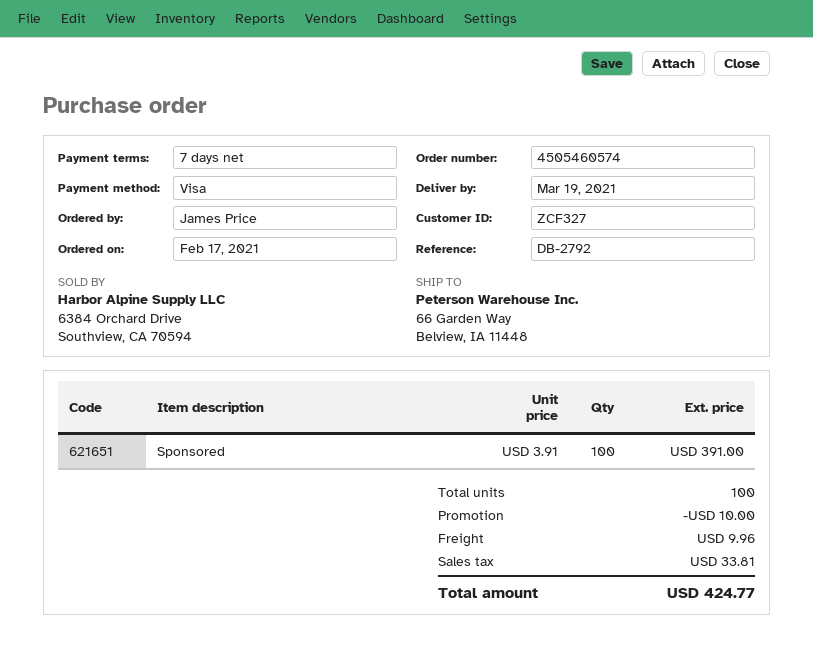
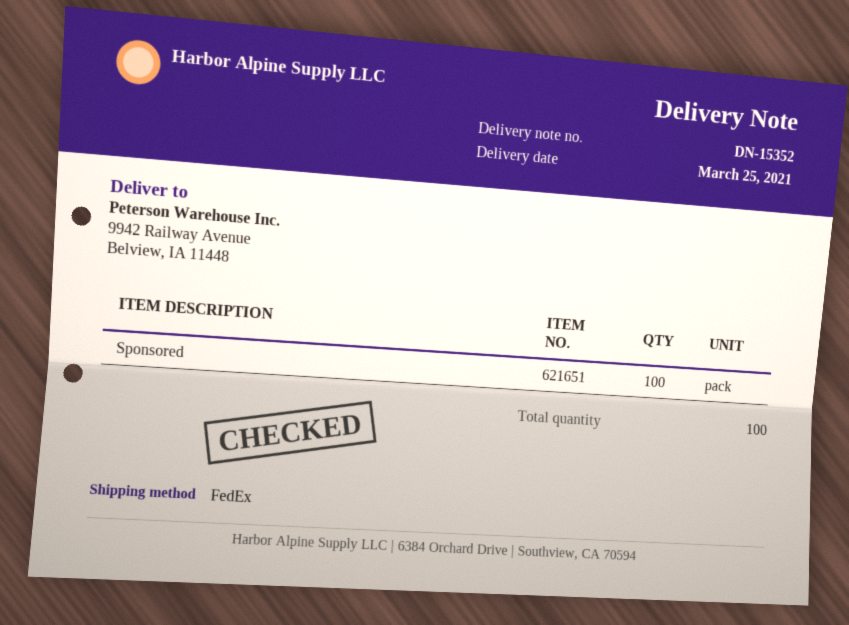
delivery date: 2021-03-19 -> 2021-03-25
ship to: 66 Garden Way, Belview, IA 11448 -> 9942 Railway Avenue, Belview, IA 11448

